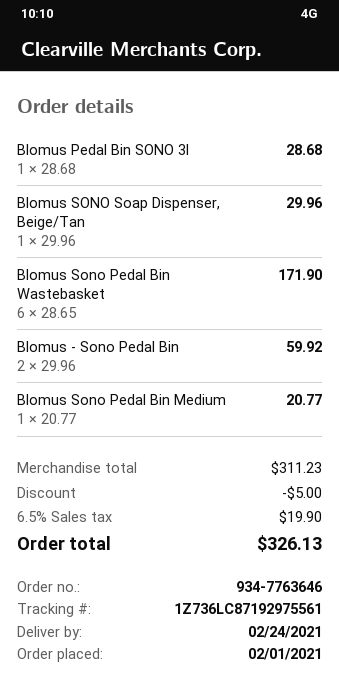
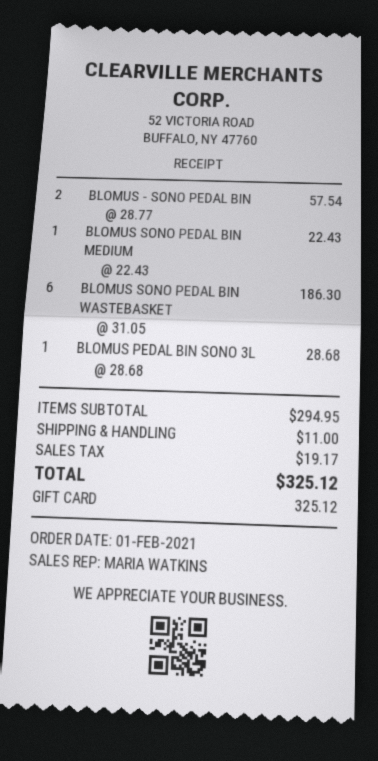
Blomus SONO Soap Dispenser, Beige/Tan: 1 x 29.96 = 29.96 -> none
Blomus Sono Pedal Bin Wastebasket: 6 x 28.65 = 171.90 -> 6 x 31.05 = 186.30
Blomus - Sono Pedal Bin: 2 x 29.96 = 59.92 -> 2 x 28.77 = 57.54
Blomus Sono Pedal Bin Medium: 1 x 20.77 = 20.77 -> 1 x 22.43 = 22.43
subtotal: 311.23 -> 294.95
discount: 5.00 -> none
shipping: none -> 11.00
tax: 19.90 -> 19.17
total: 326.13 -> 325.12

